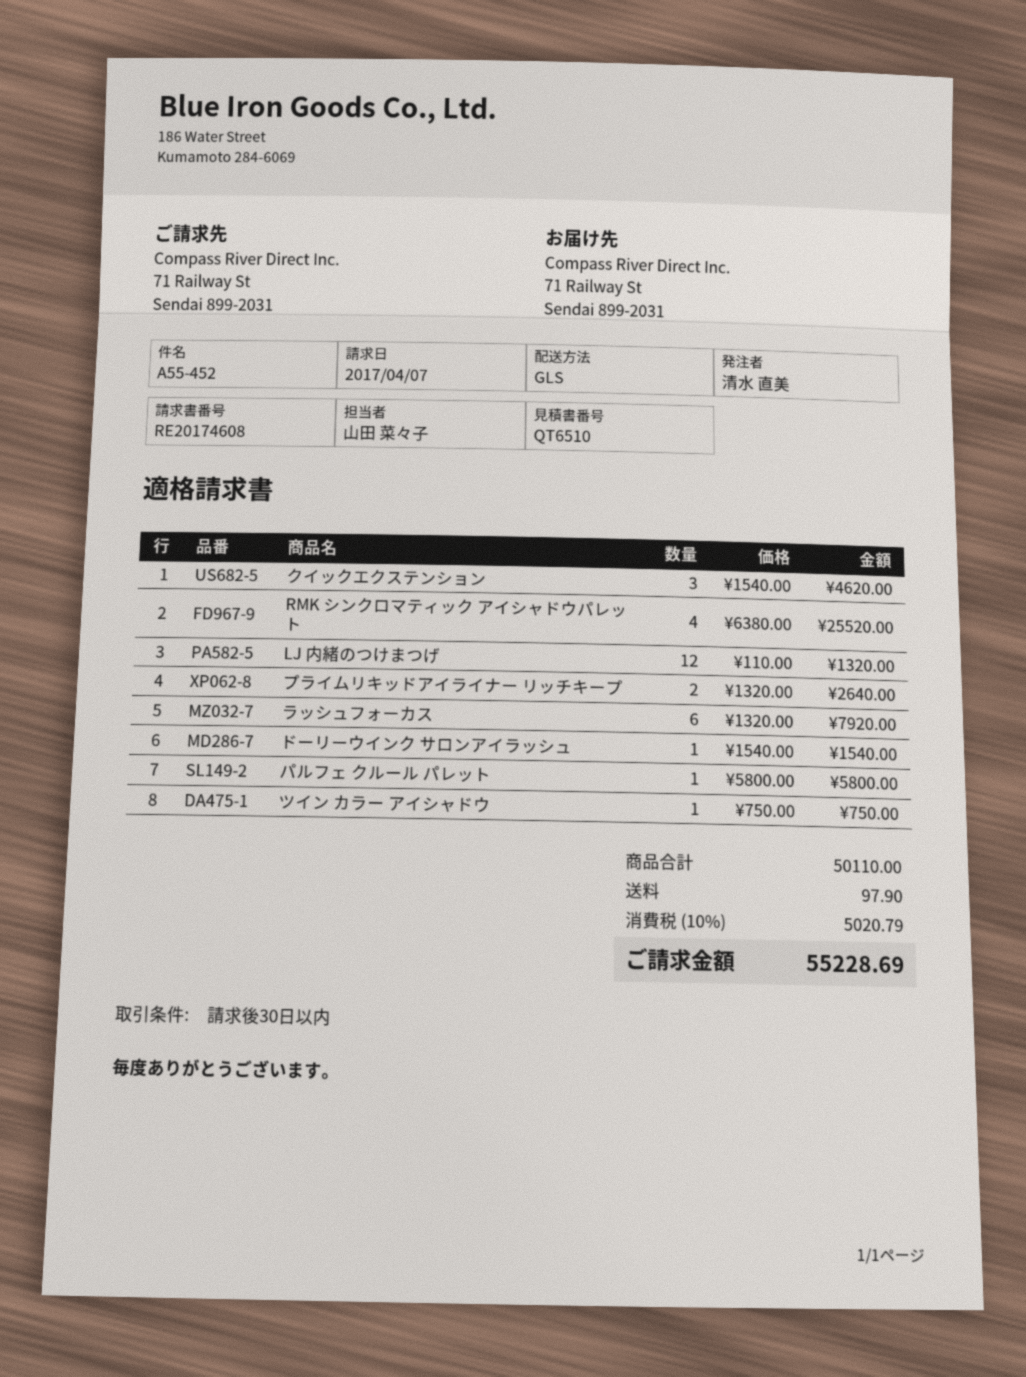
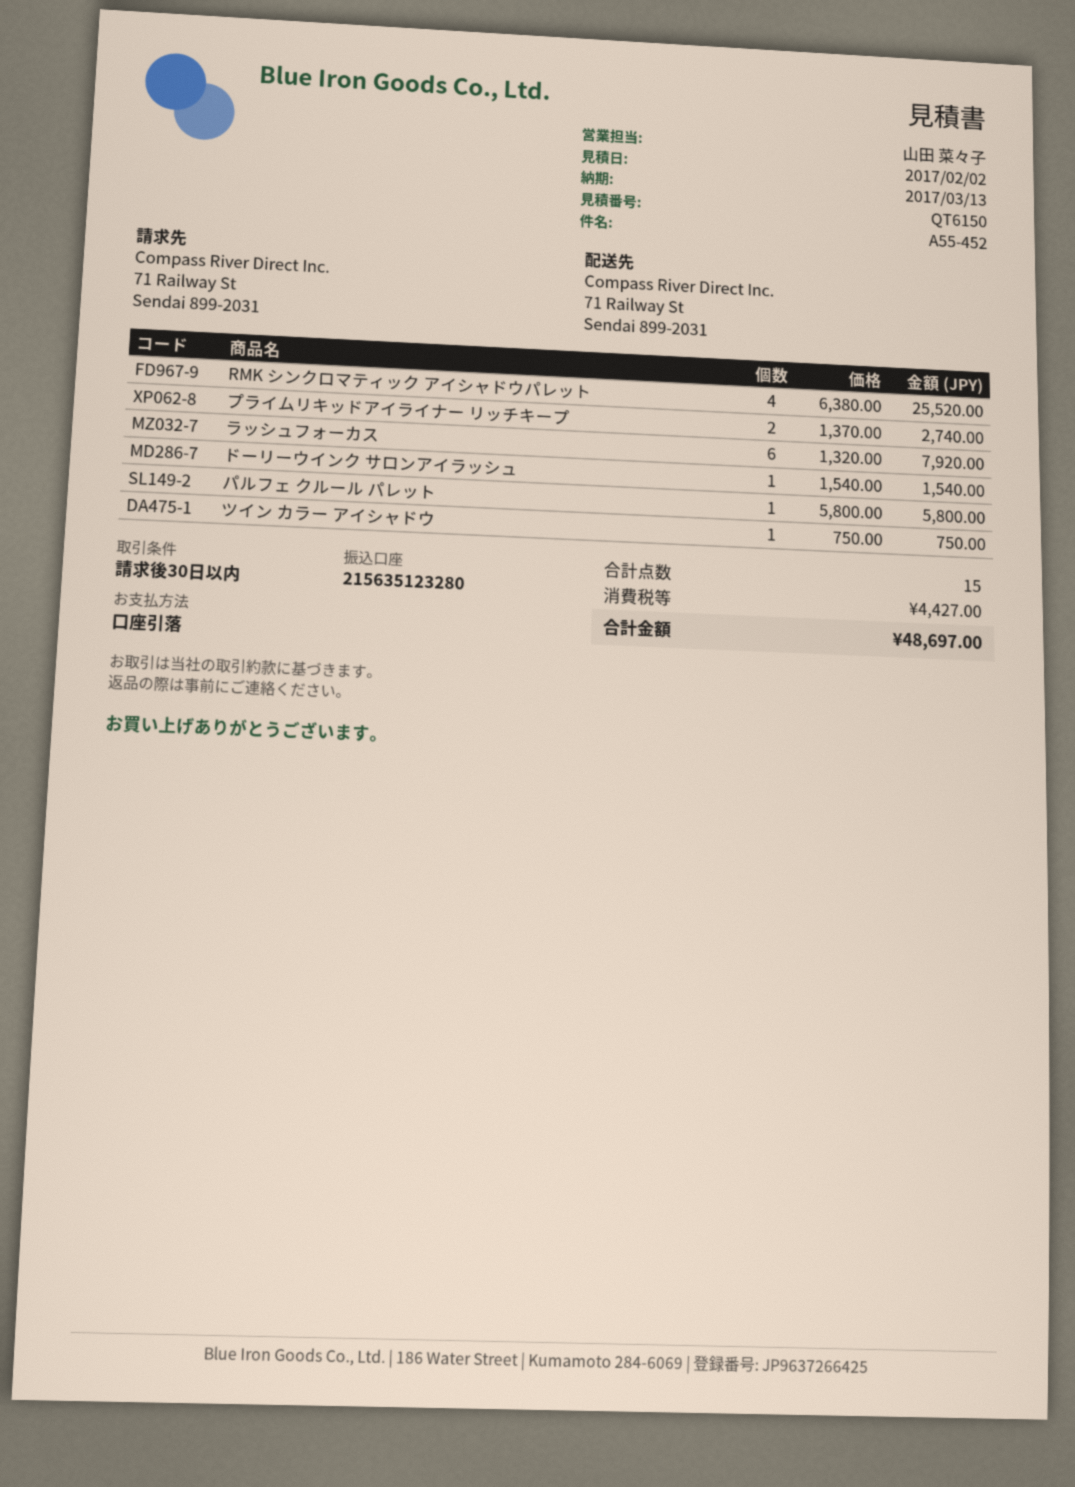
quote number: QT6510 -> QT6150
クイックエクステンション: 3 x 1540.00 = 4620.00 -> none
LJ 内緒のつけまつげ: 12 x 110.00 = 1320.00 -> none
プライムリキッドアイライナー リッチキープ: 2 x 1320.00 = 2640.00 -> 2 x 1370.00 = 2740.00
shipping: 97.90 -> none
tax: 5020.79 -> 4427.00
total: 55228.69 -> 48697.00

